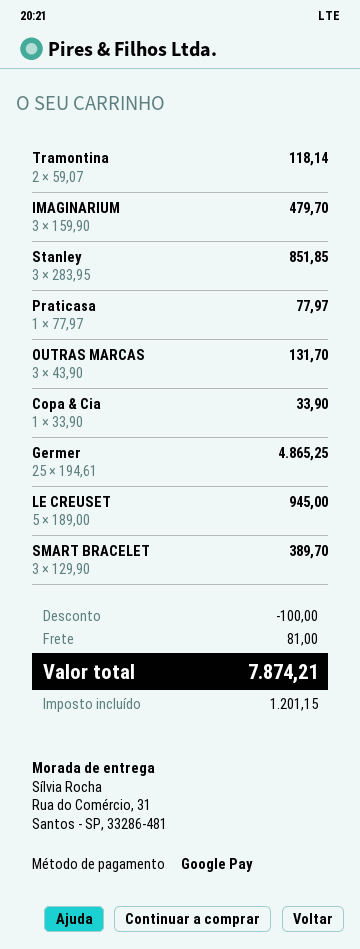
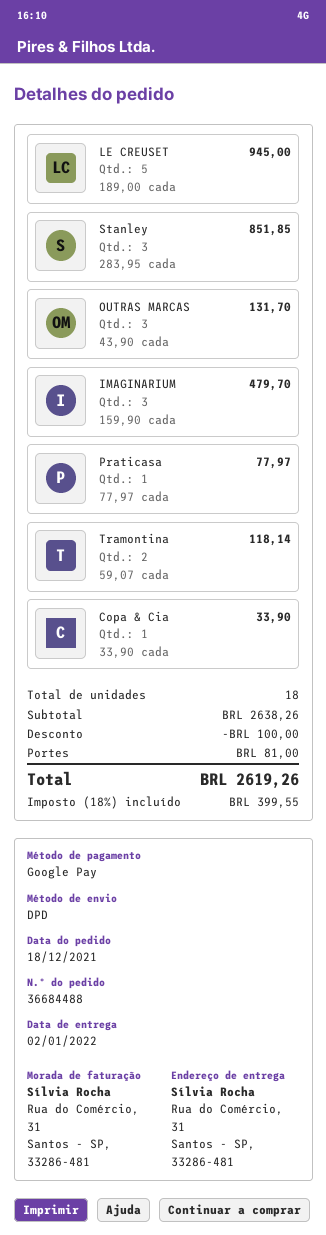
Germer: 25 x 194.61 = 4865.25 -> none
SMART BRACELET: 3 x 129.90 = 389.70 -> none
tax: 1201.15 -> 399.55
total: 7874.21 -> 2619.26

